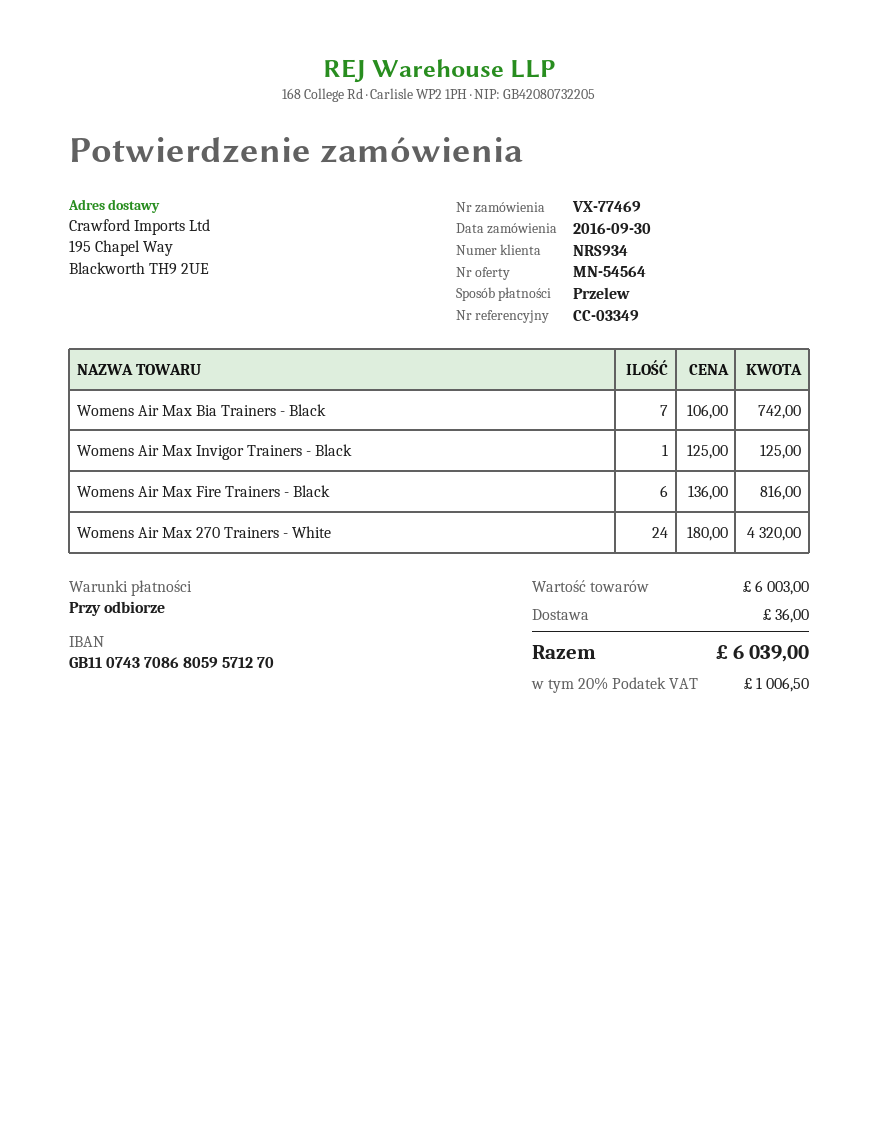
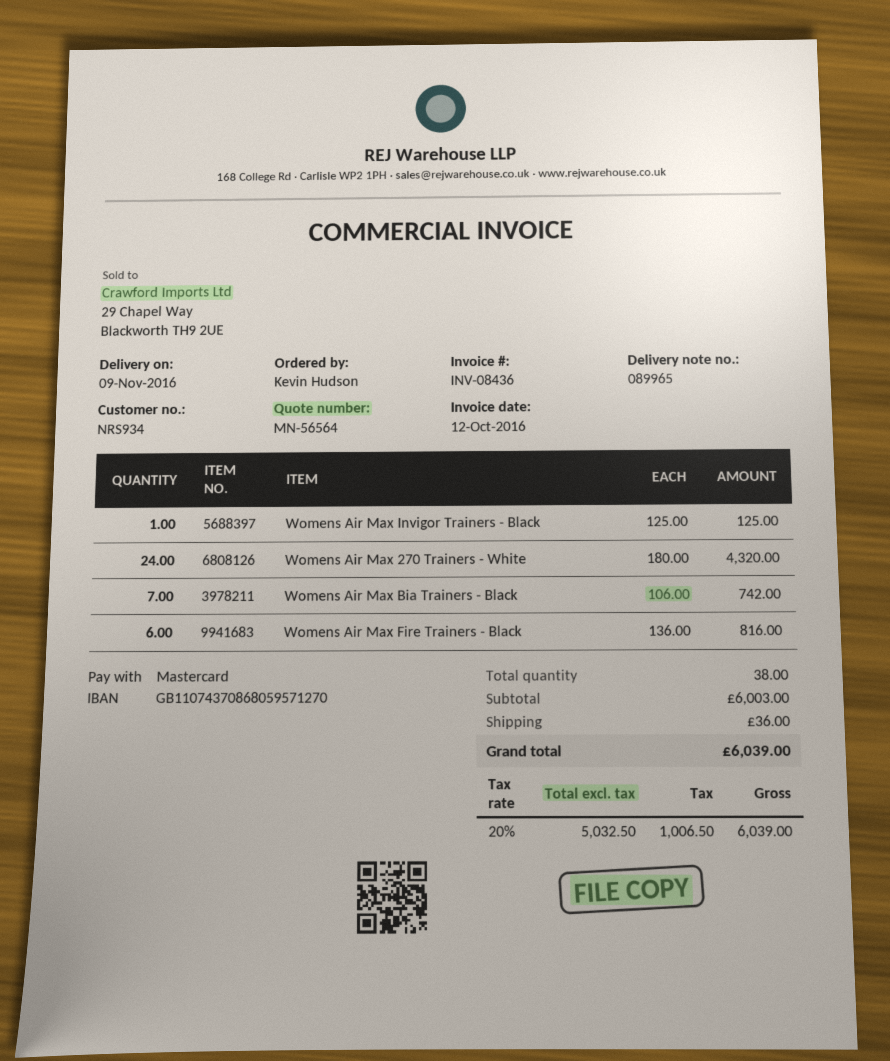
quote number: MN-54564 -> MN-56564
payment method: bank transfer -> Mastercard

